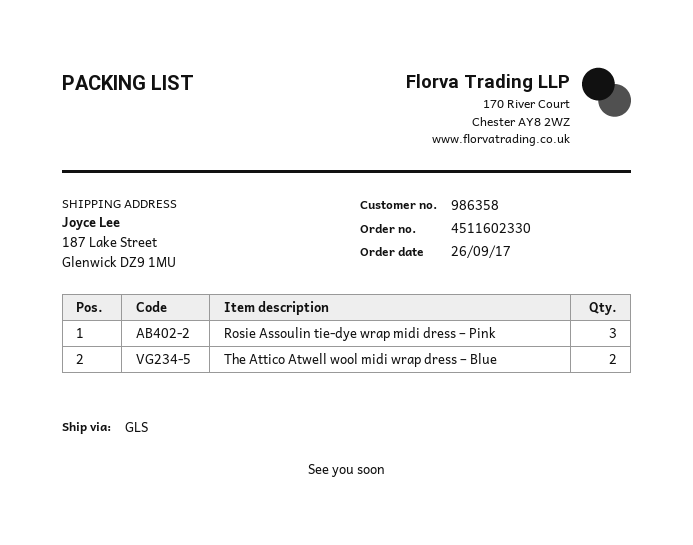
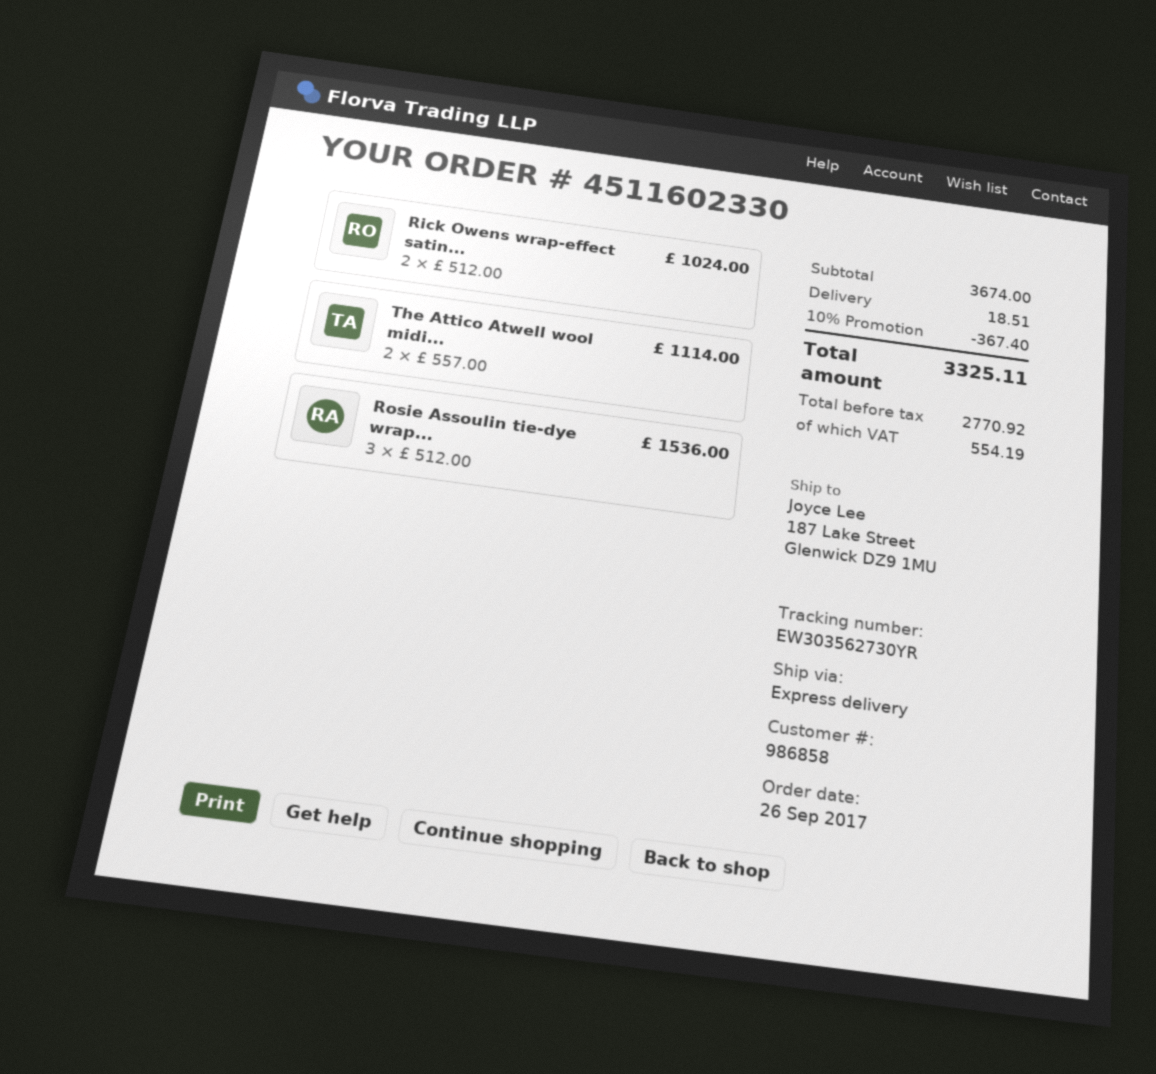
customer number: 986358 -> 986858
shipping method: GLS -> express
Rick Owens wrap-effect satin...: none -> 2

